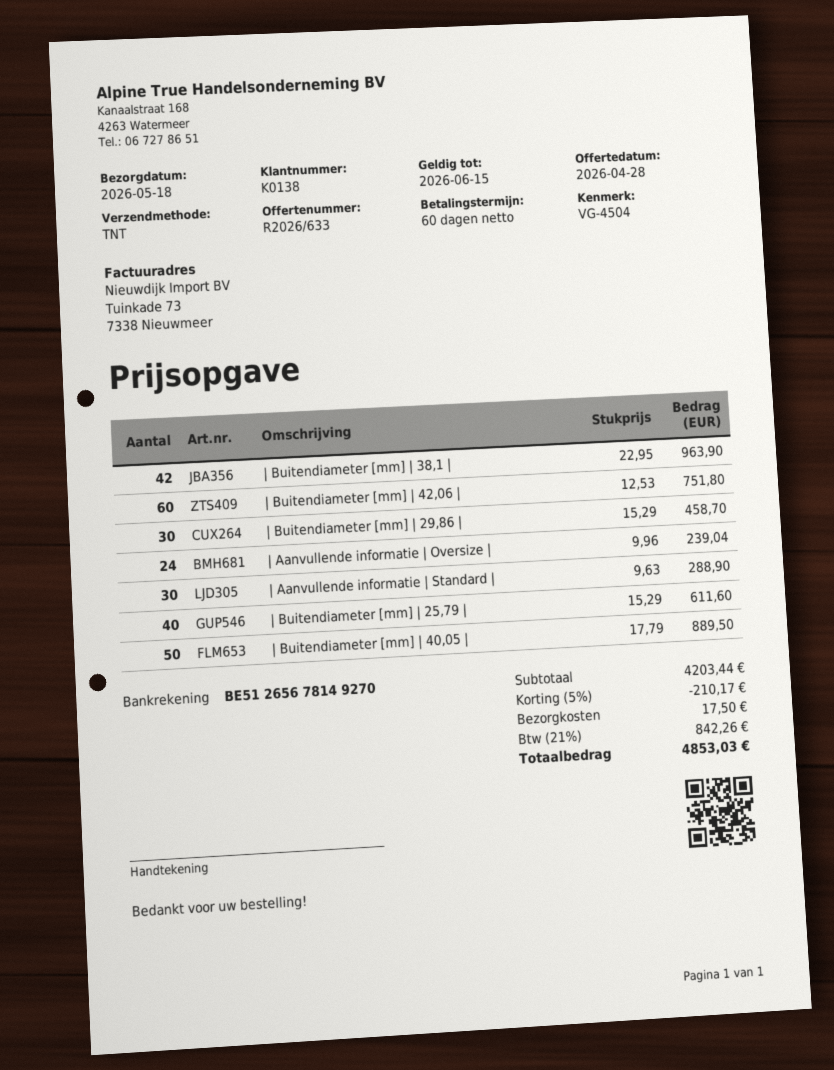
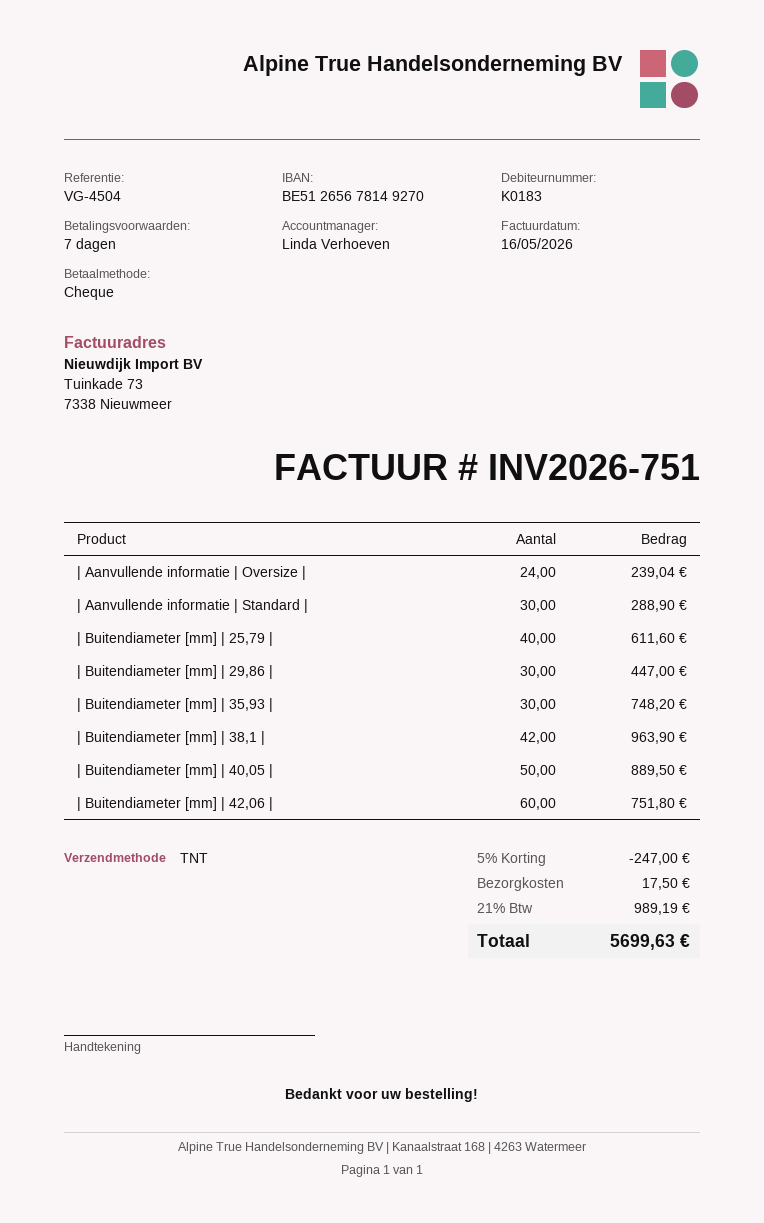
payment terms: 60 days -> 7 days
customer number: K0138 -> K0183
| Buitendiameter [mm] | 29,86 |: 30 for 458.70 -> 30 for 447.00
| Buitendiameter [mm] | 35,93 |: none -> 30 for 748.20
discount: 5% = 210.17 -> 5% = 247.00
tax: 21% = 842.26 -> 21% = 989.19
total: 4853.03 -> 5699.63

